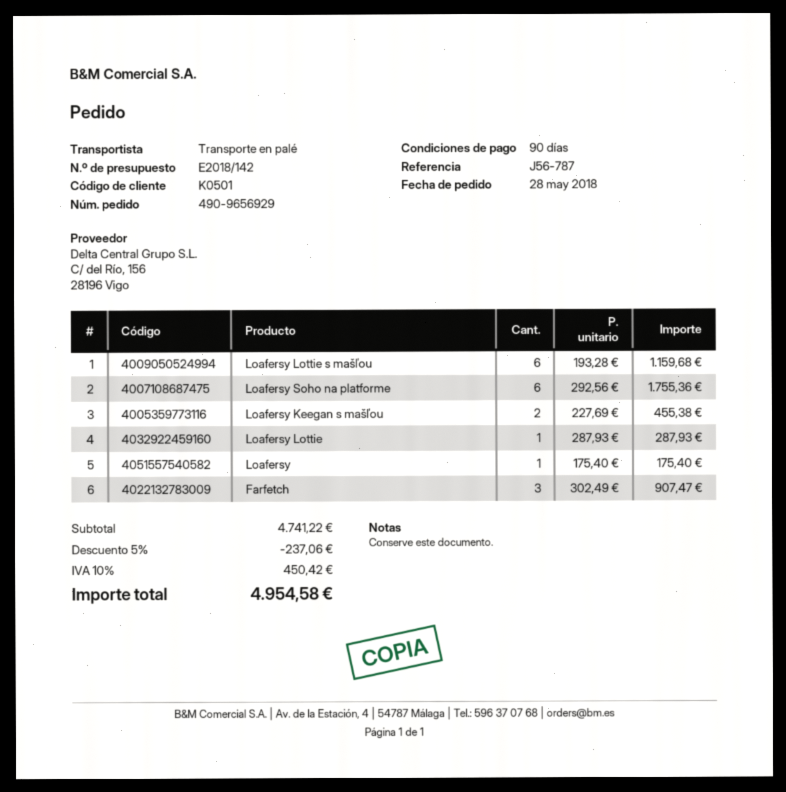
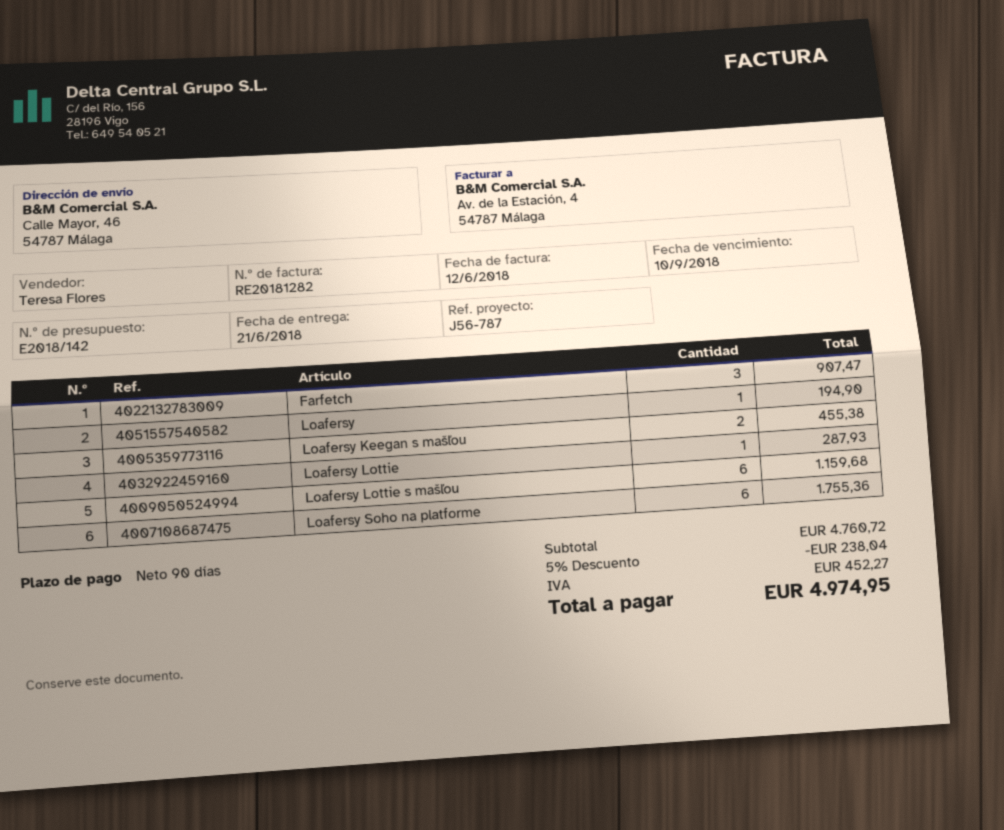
Loafersy: 1 for 175.40 -> 1 for 194.90
subtotal: 4741.22 -> 4760.72
discount: 5% = 237.06 -> 5% = 238.04
tax: 450.42 -> 452.27
total: 4954.58 -> 4974.95

